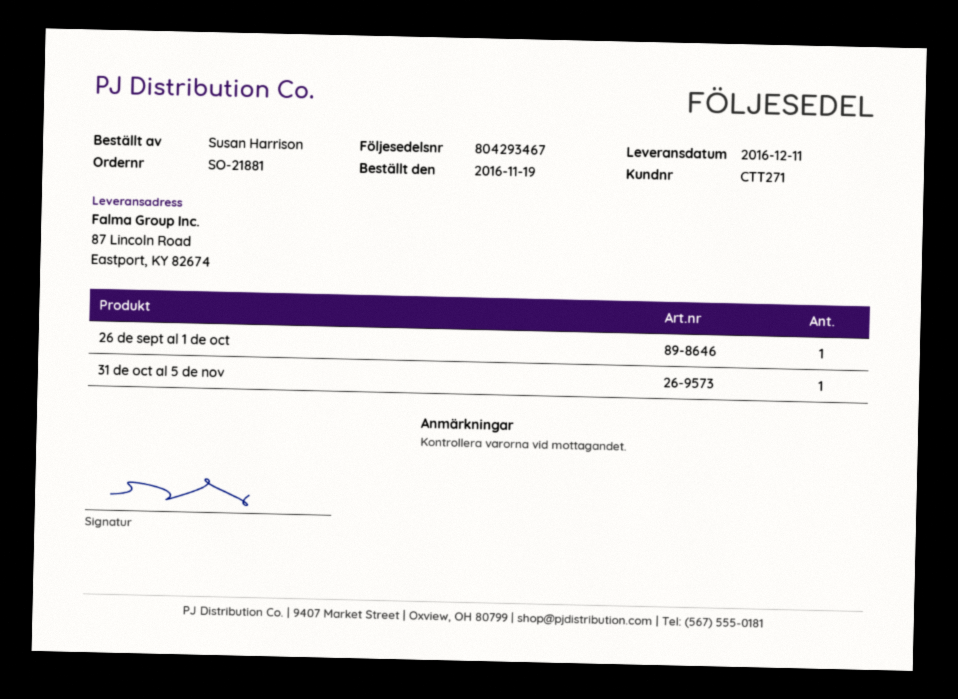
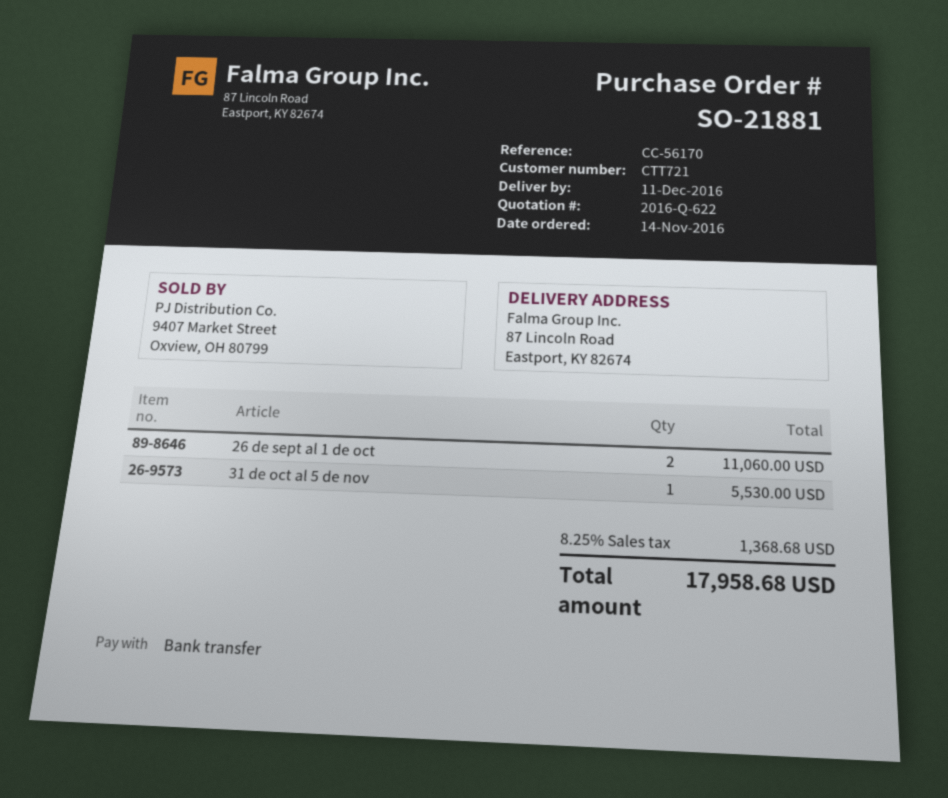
order date: 2016-11-19 -> 2016-11-14
customer number: CTT271 -> CTT721
26 de sept al 1 de oct: 1 -> 2

